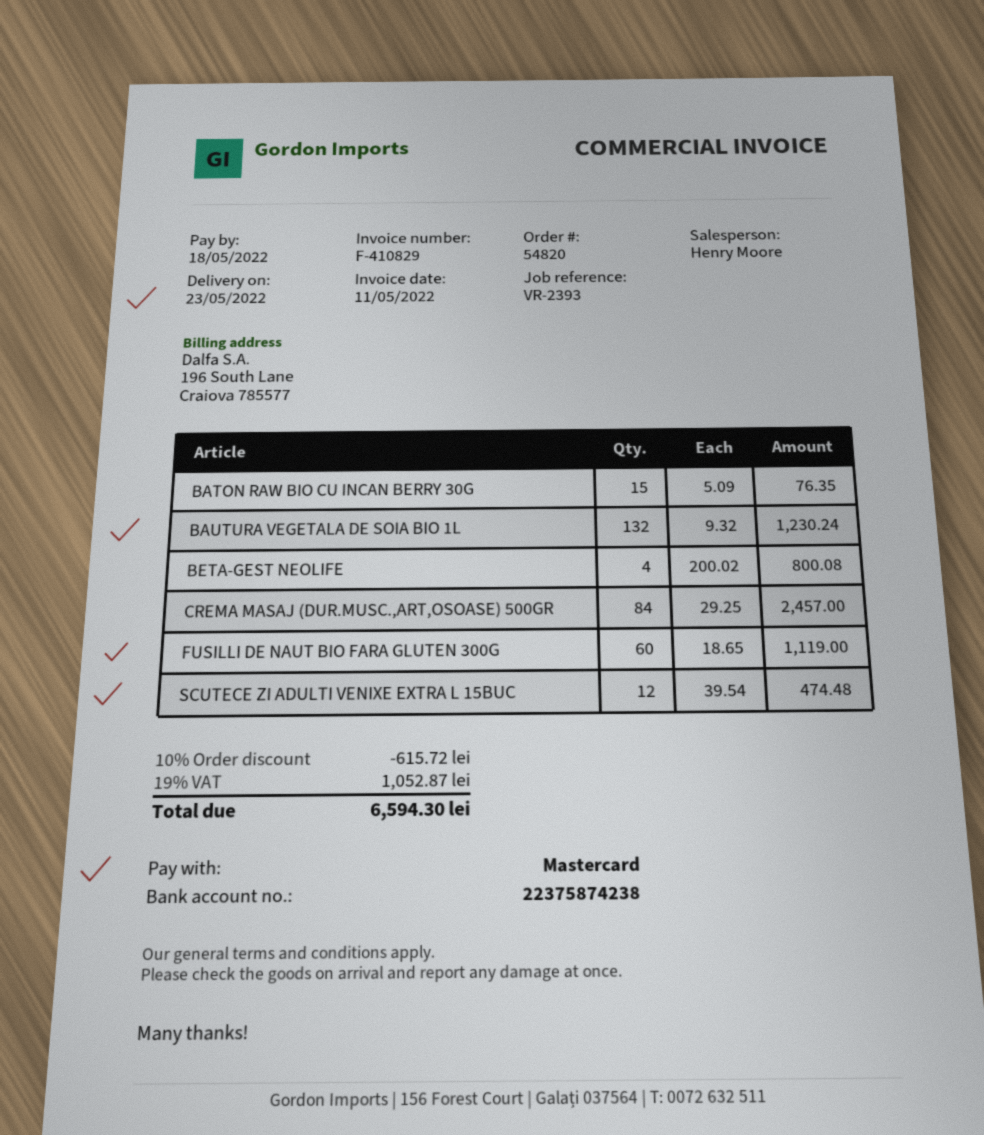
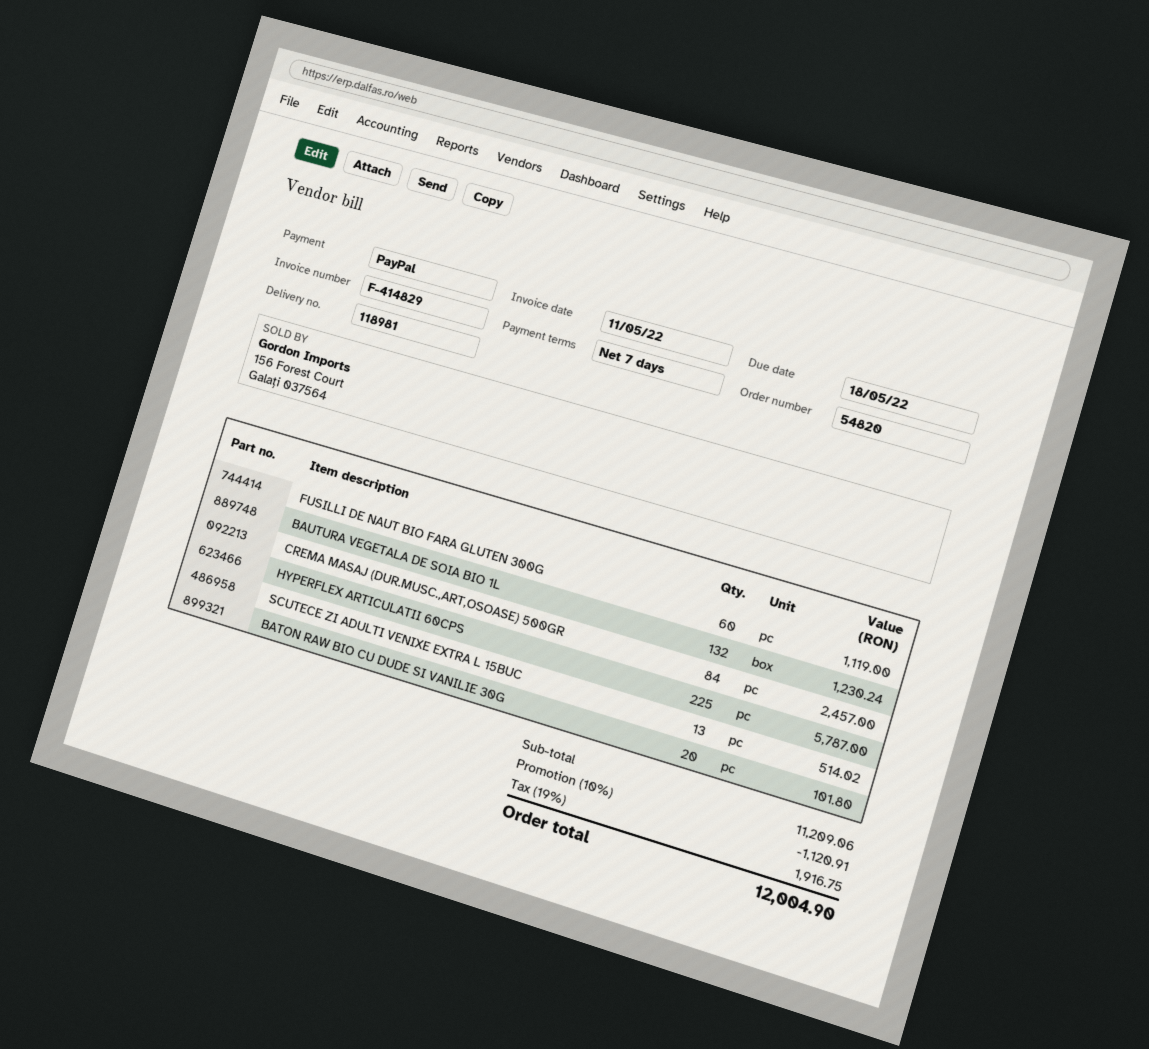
invoice number: F-410829 -> F-414829
payment method: Mastercard -> PayPal
BATON RAW BIO CU INCAN BERRY 30G: 15 for 76.35 -> none
BETA-GEST NEOLIFE: 4 for 800.08 -> none
SCUTECE ZI ADULTI VENIXE EXTRA L 15BUC: 12 for 474.48 -> 13 for 514.02
HYPERFLEX ARTICULATII 60CPS: none -> 225 for 5787.00
BATON RAW BIO CU DUDE SI VANILIE 30G: none -> 20 for 101.80
discount: 10% = 615.72 -> 10% = 1120.91
tax: 19% = 1052.87 -> 19% = 1916.75
total: 6594.30 -> 12004.90

